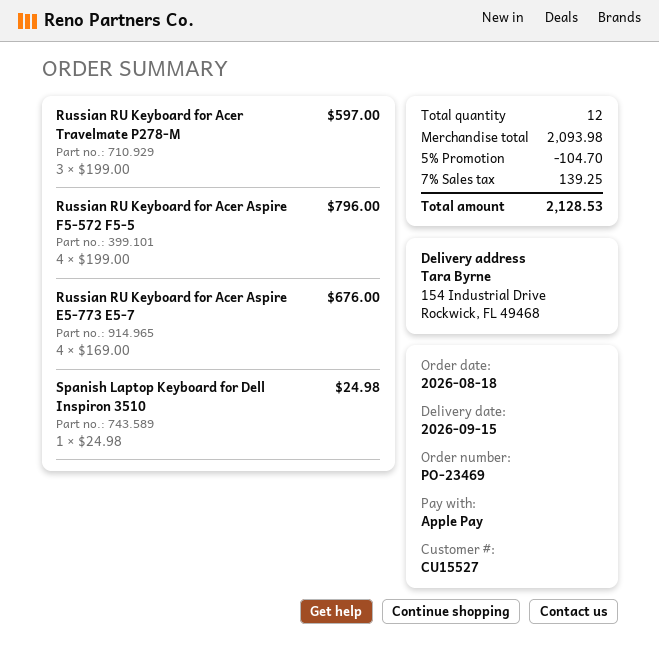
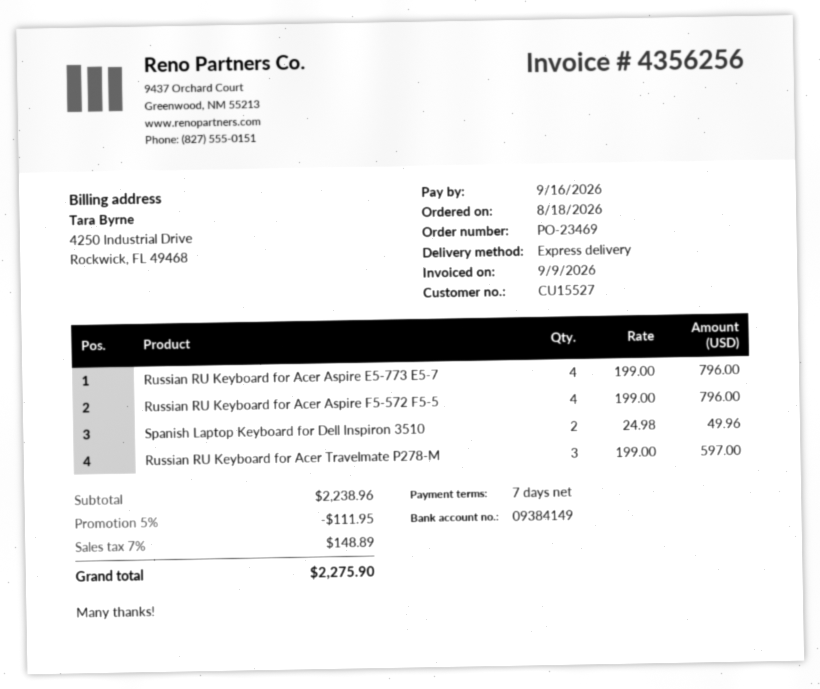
Russian RU Keyboard for Acer Aspire E5-773 E5-7: 4 x 169.00 = 676.00 -> 4 x 199.00 = 796.00
Spanish Laptop Keyboard for Dell Inspiron 3510: 1 x 24.98 = 24.98 -> 2 x 24.98 = 49.96
subtotal: 2093.98 -> 2238.96
discount: 5% = 104.70 -> 5% = 111.95
tax: 7% = 139.25 -> 7% = 148.89
total: 2128.53 -> 2275.90

